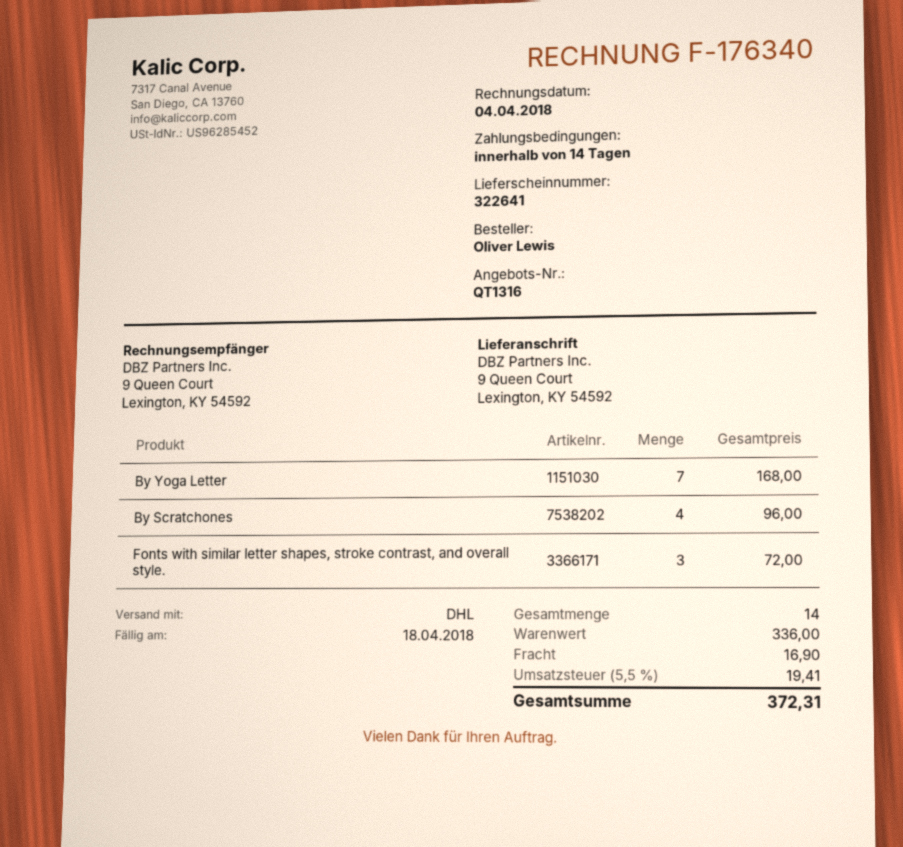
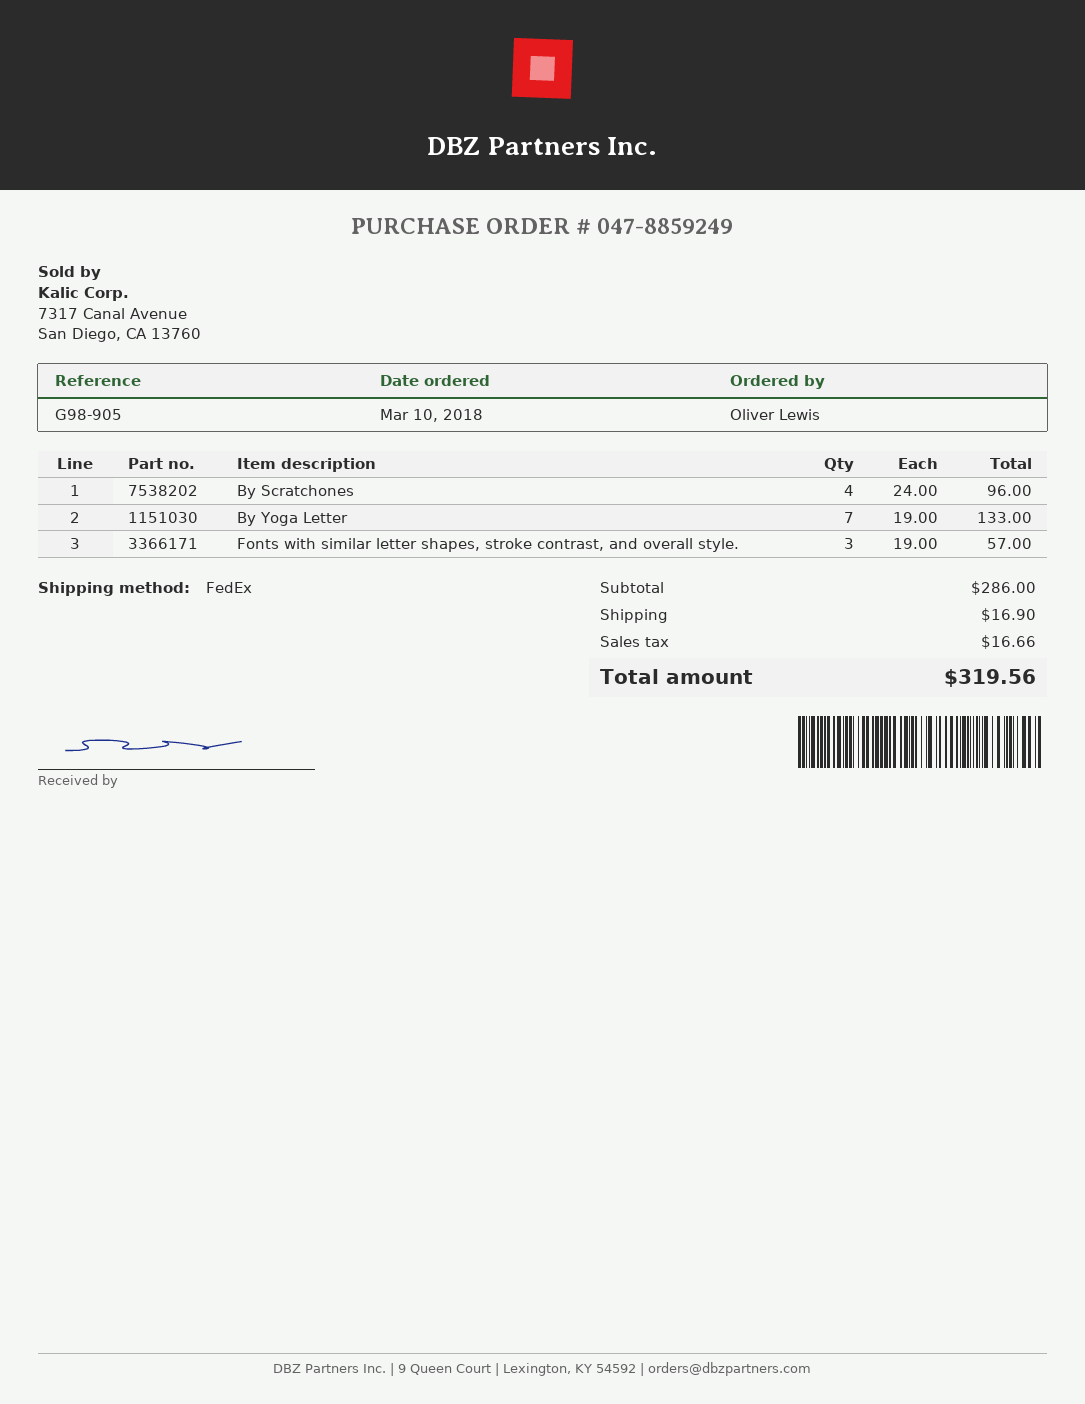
shipping method: DHL -> FedEx
By Yoga Letter: 7 for 168.00 -> 7 for 133.00
Fonts with similar letter shapes, stroke contrast, and overall style.: 3 for 72.00 -> 3 for 57.00
subtotal: 336.00 -> 286.00
tax: 19.41 -> 16.66
total: 372.31 -> 319.56

